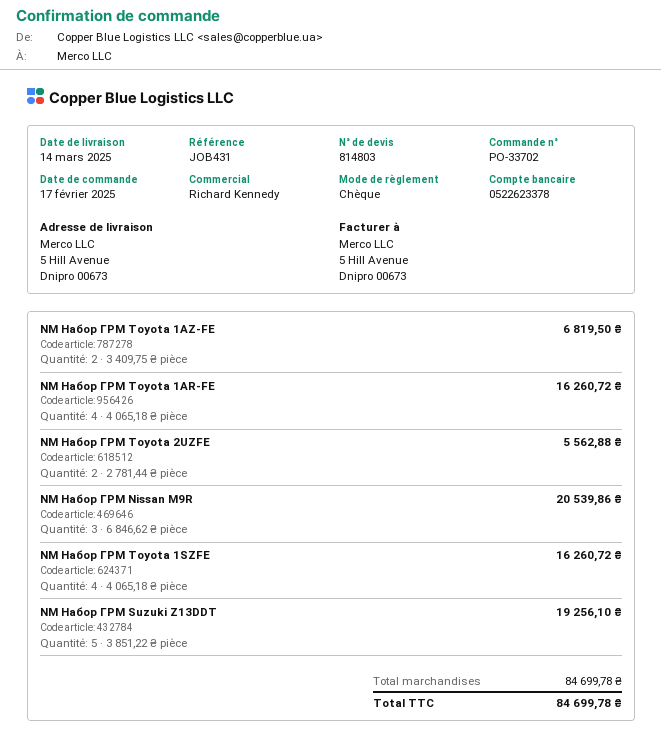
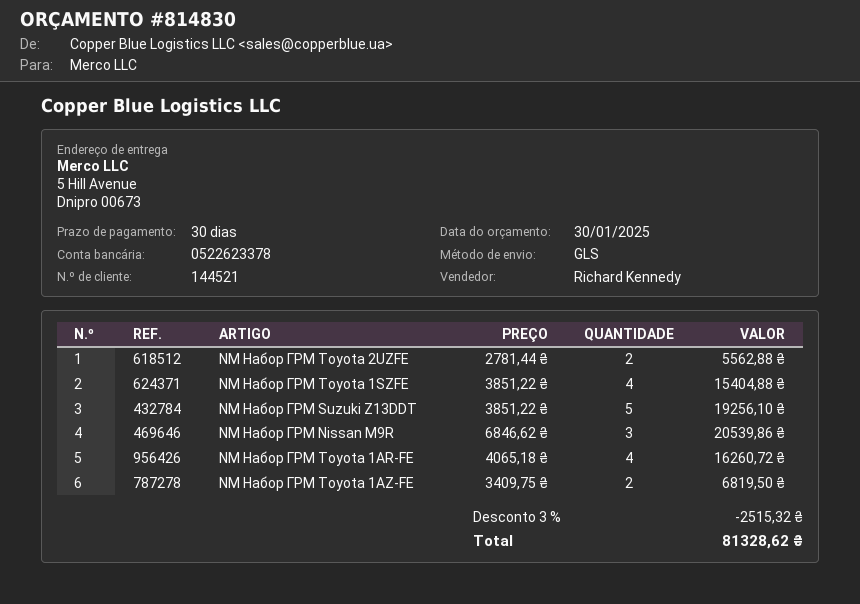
quote number: 814803 -> 814830
NM Набор ГРМ Toyota 1SZFE: 4 x 4065.18 = 16260.72 -> 4 x 3851.22 = 15404.88
discount: none -> 3% = 2515.32
total: 84699.78 -> 81328.62

